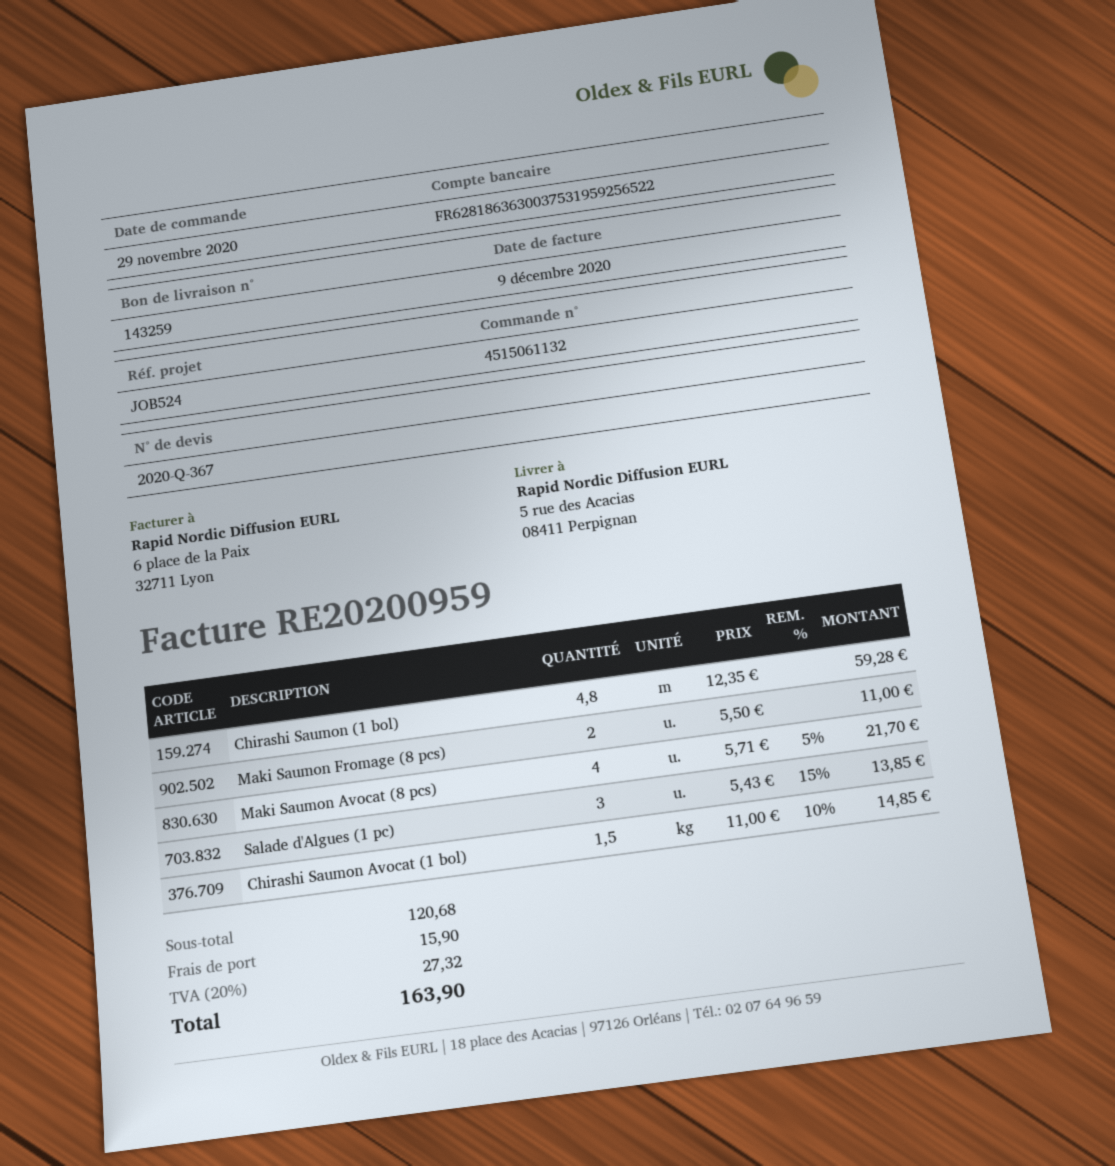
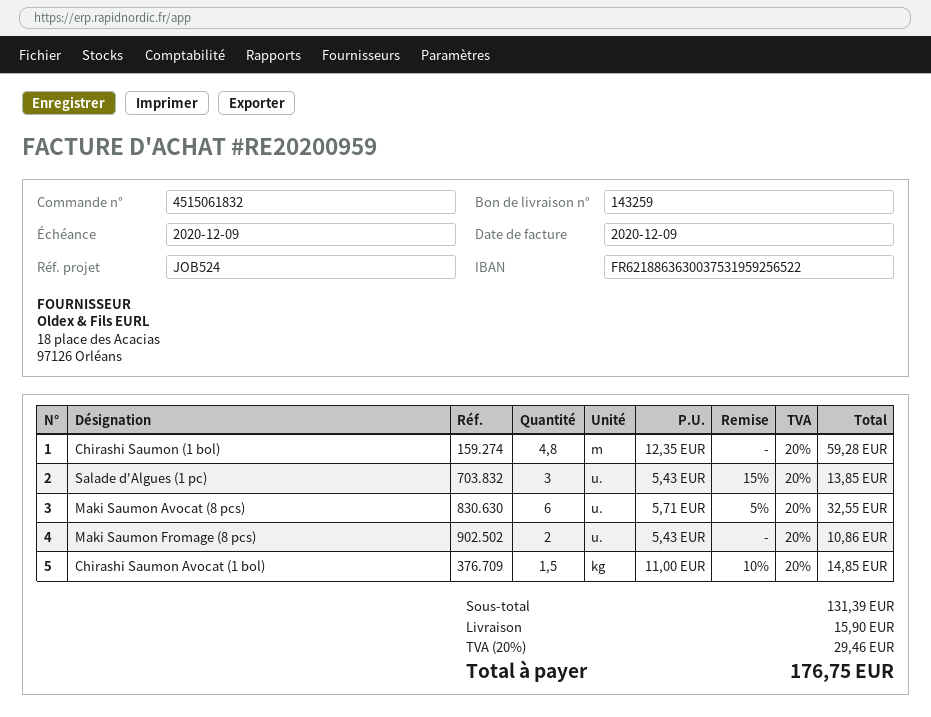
order number: 4515061132 -> 4515061832
bank account: FR6281863630037531959256522 -> FR6218863630037531959256522
Maki Saumon Fromage (8 pcs): 2 x 5.50 = 11.00 -> 2 x 5.43 = 10.86
Maki Saumon Avocat (8 pcs): 4 x 5.71 - 5% = 21.70 -> 6 x 5.71 - 5% = 32.55
subtotal: 120.68 -> 131.39
tax: 20% = 27.32 -> 20% = 29.46
total: 163.90 -> 176.75

